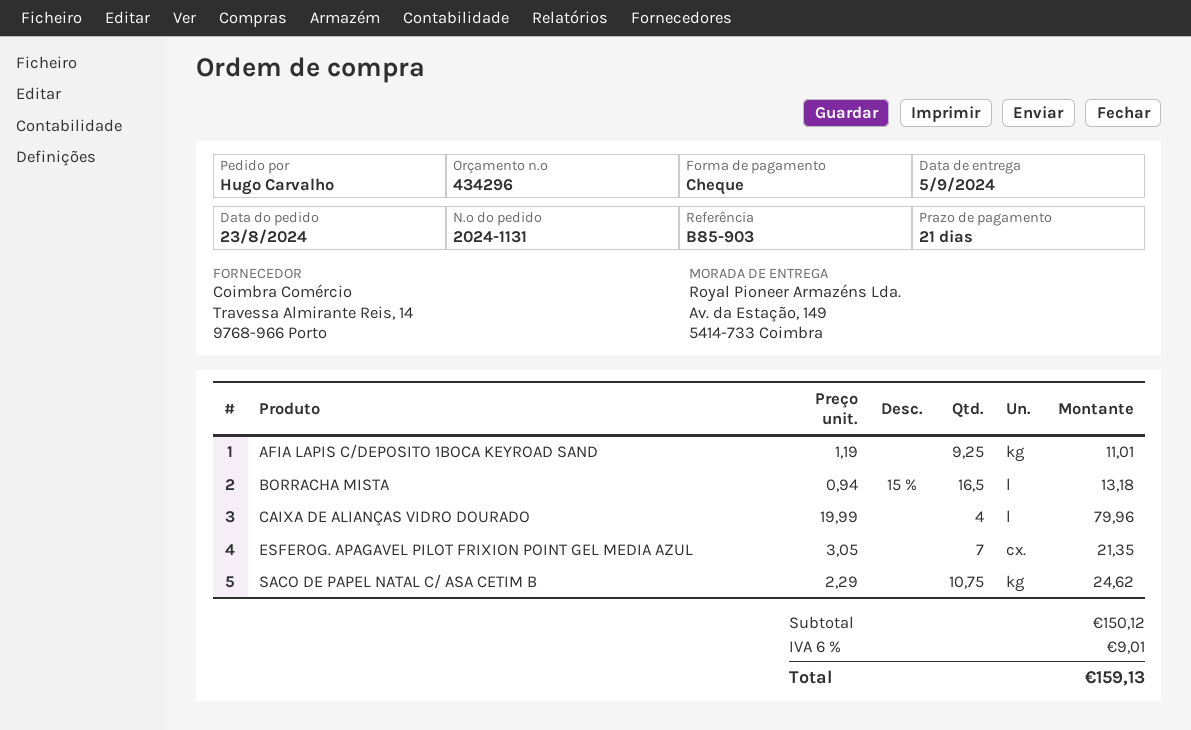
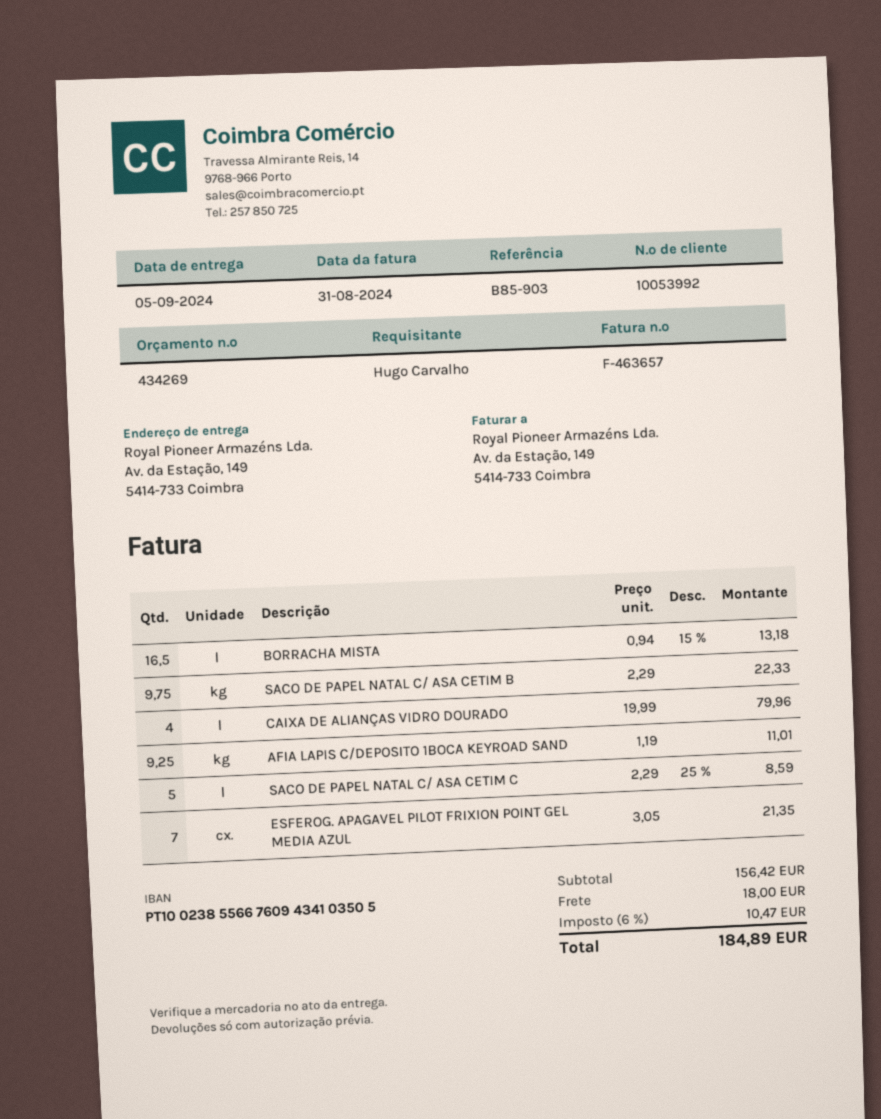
quote number: 434296 -> 434269
SACO DE PAPEL NATAL C/ ASA CETIM B: 10.75 x 2.29 = 24.62 -> 9.75 x 2.29 = 22.33
SACO DE PAPEL NATAL C/ ASA CETIM C: none -> 5 x 2.29 - 25% = 8.59
subtotal: 150.12 -> 156.42
shipping: none -> 18.00
tax: 6% = 9.01 -> 6% = 10.47
total: 159.13 -> 184.89

